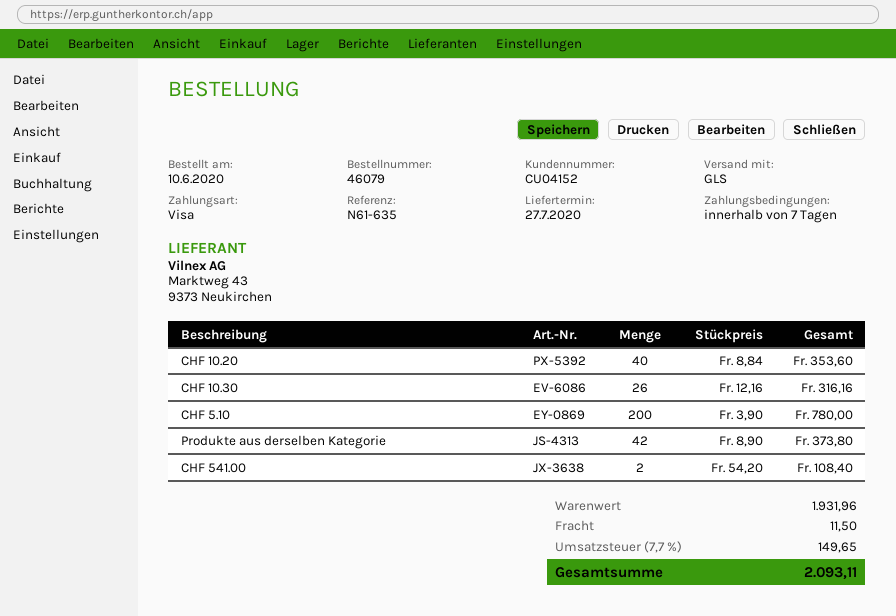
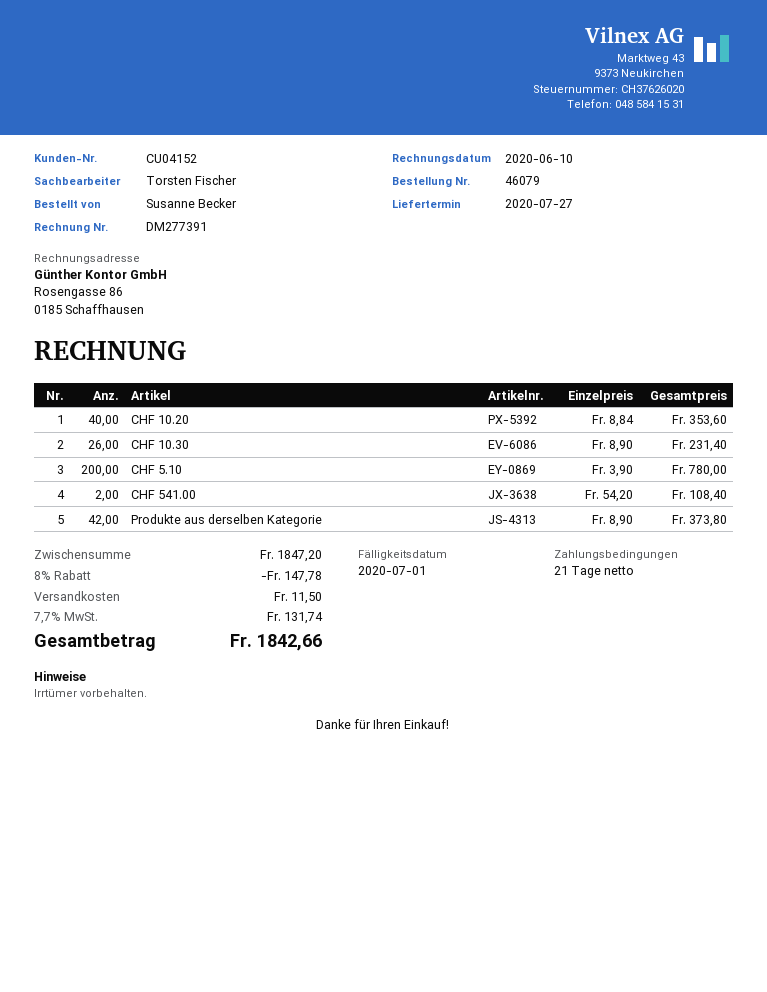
payment terms: 7 days -> 21 days
CHF 10.30: 26 x 12.16 = 316.16 -> 26 x 8.90 = 231.40
subtotal: 1931.96 -> 1847.20
discount: none -> 8% = 147.78
tax: 7.7% = 149.65 -> 7.7% = 131.74
total: 2093.11 -> 1842.66

